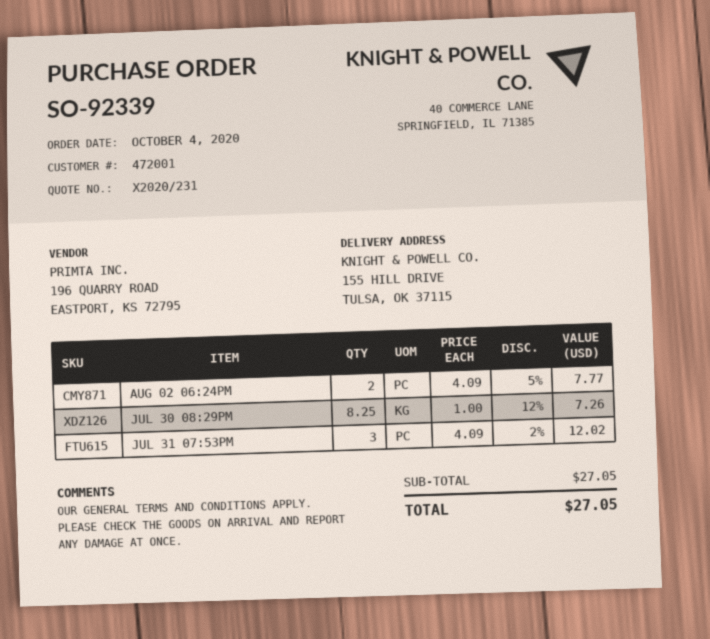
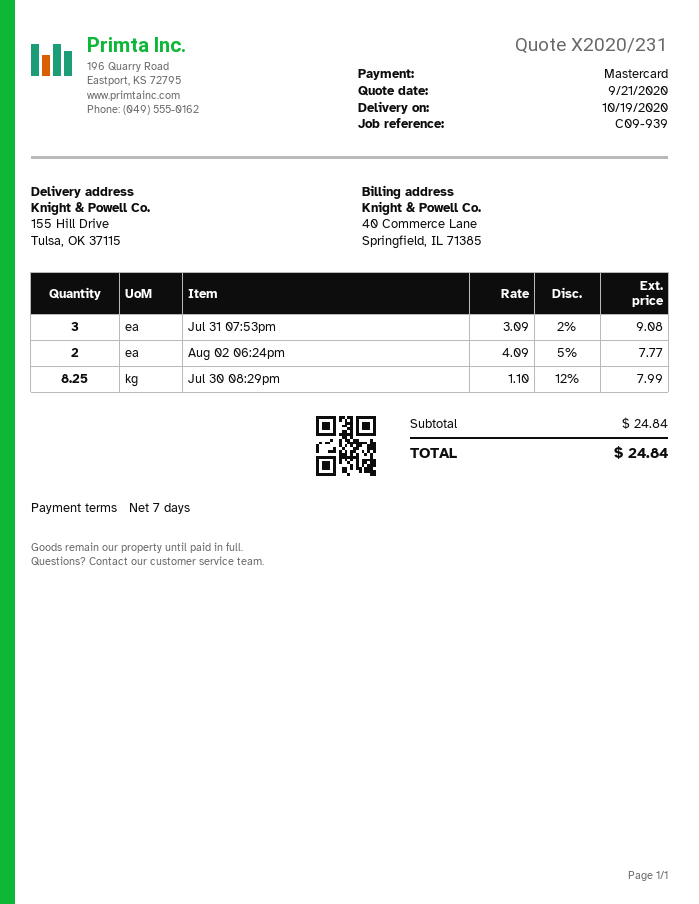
JUL 30 08:29PM: 8.25 x 1.00 - 12% = 7.26 -> 8.25 x 1.10 - 12% = 7.99
JUL 31 07:53PM: 3 x 4.09 - 2% = 12.02 -> 3 x 3.09 - 2% = 9.08
subtotal: 27.05 -> 24.84
total: 27.05 -> 24.84

